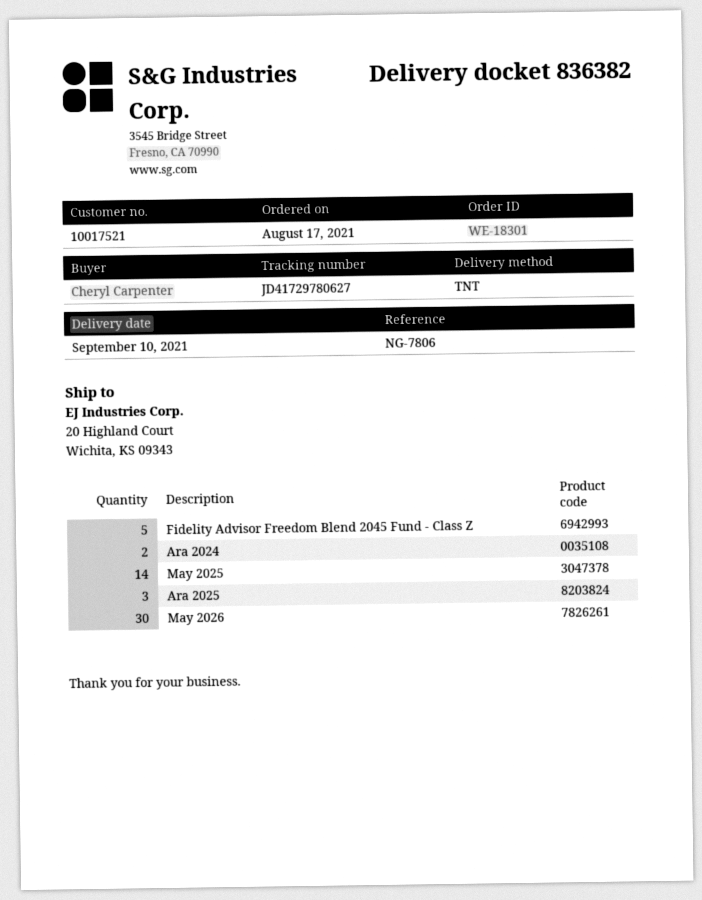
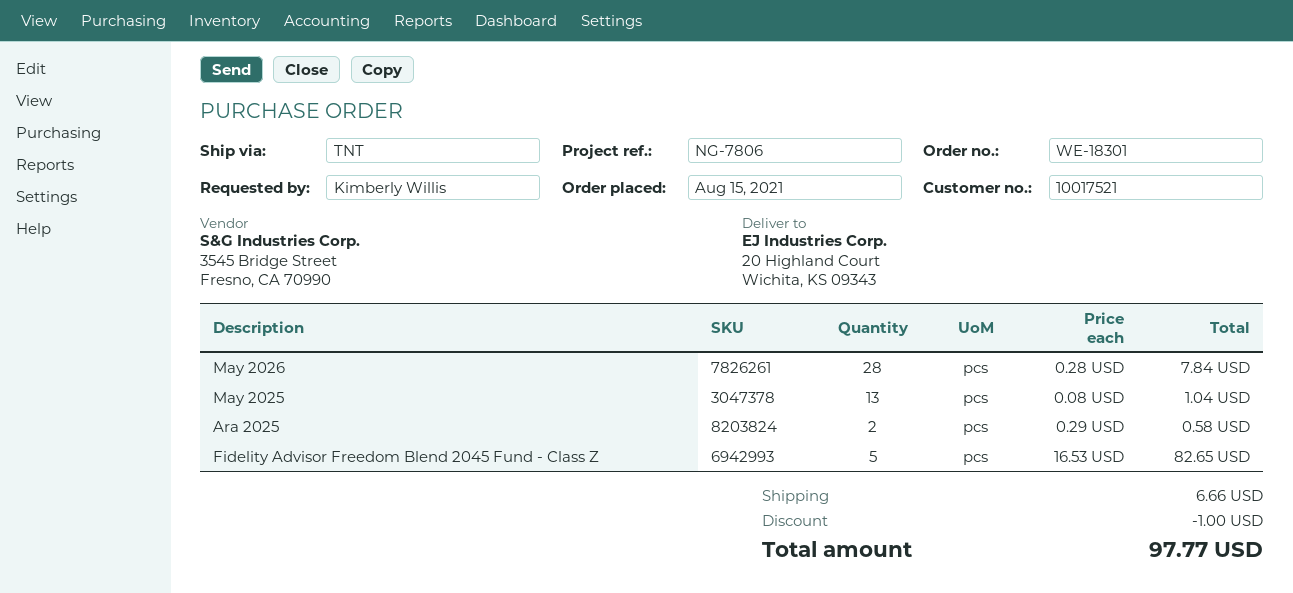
order date: 2021-08-17 -> 2021-08-15
ordered by: Cheryl Carpenter -> Kimberly Willis
Ara 2024: 2 -> none
May 2025: 14 -> 13
Ara 2025: 3 -> 2
May 2026: 30 -> 28

